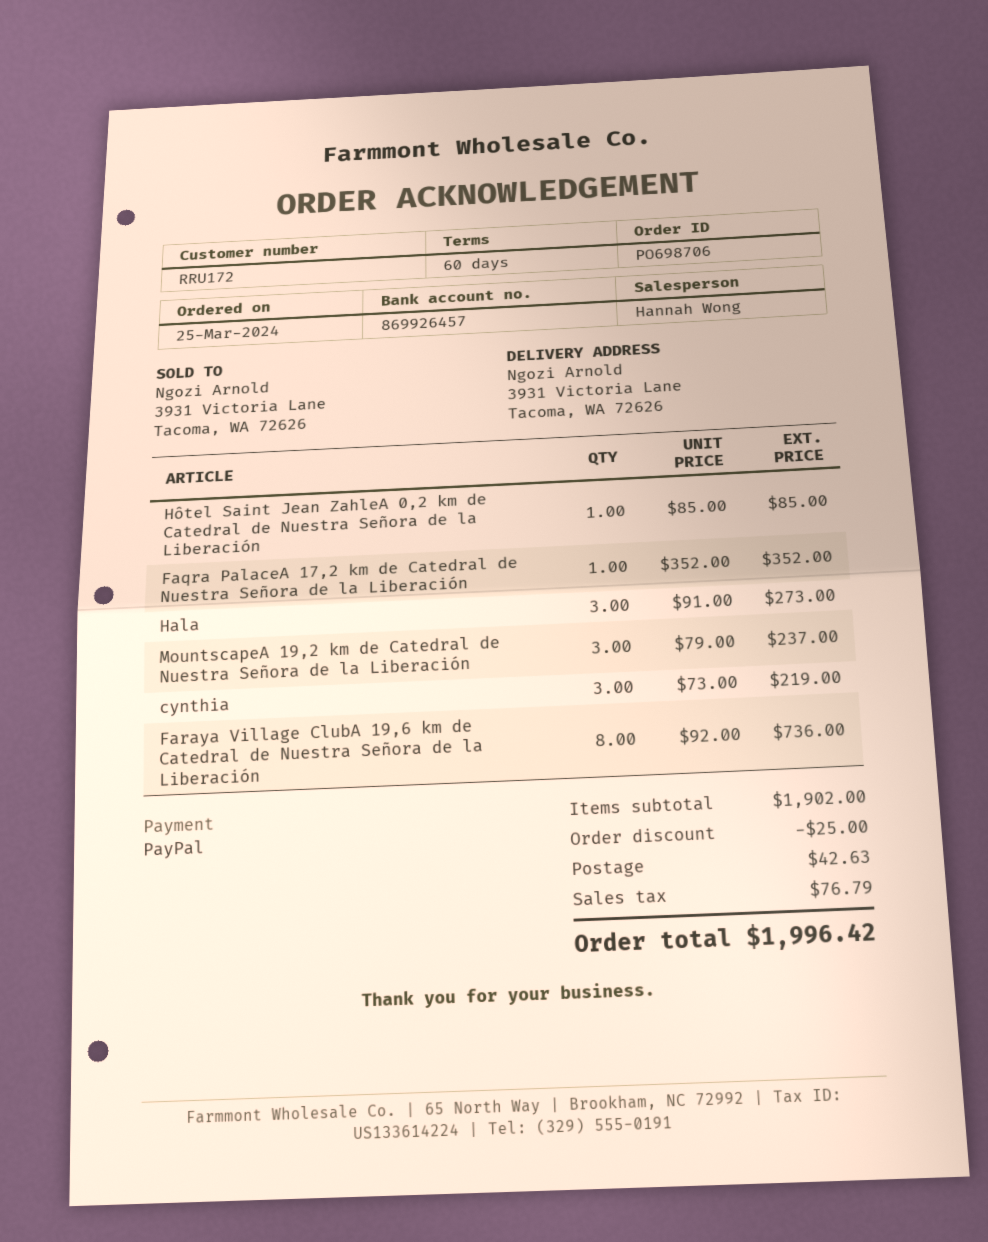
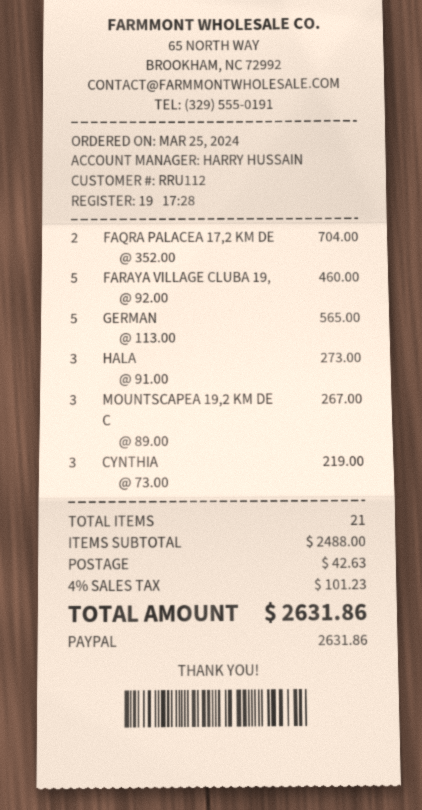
customer number: RRU172 -> RRU112
sales rep: Hannah Wong -> HARRY HUSSAIN
Hôtel Saint Jean ZahleA 0,2 km de Catedral de Nuestra Señora de la Liberación: 1 x 85.00 = 85.00 -> none
Faqra PalaceA 17,2 km de Catedral de Nuestra Señora de la Liberación: 1 x 352.00 = 352.00 -> 2 x 352.00 = 704.00
MountscapeA 19,2 km de Catedral de Nuestra Señora de la Liberación: 3 x 79.00 = 237.00 -> 3 x 89.00 = 267.00
Faraya Village ClubA 19,6 km de Catedral de Nuestra Señora de la Liberación: 8 x 92.00 = 736.00 -> 5 x 92.00 = 460.00
GERMAN: none -> 5 x 113.00 = 565.00
subtotal: 1902.00 -> 2488.00
discount: 25.00 -> none
tax: 76.79 -> 101.23
total: 1996.42 -> 2631.86

